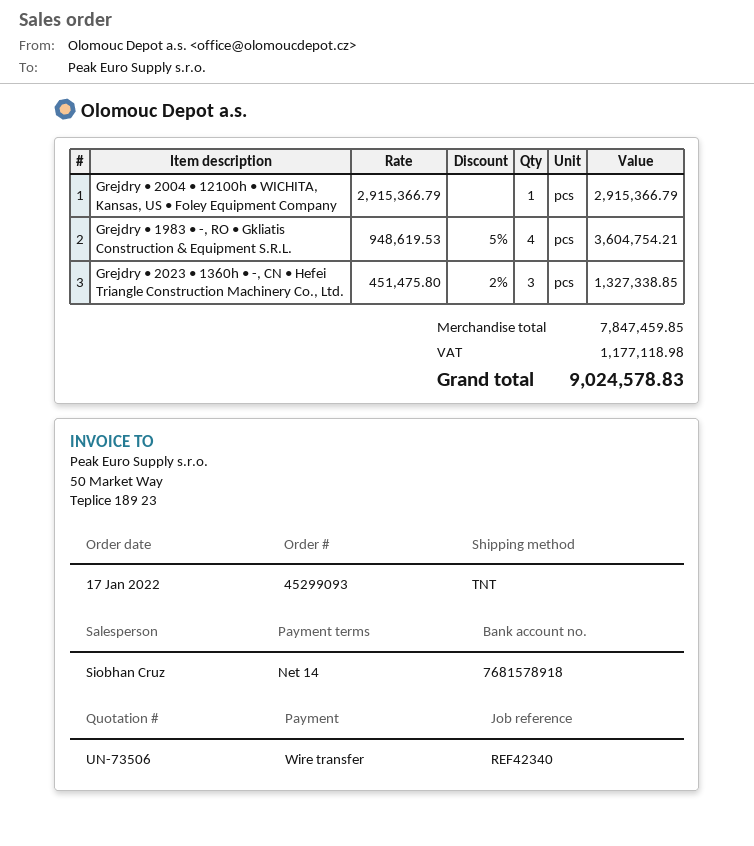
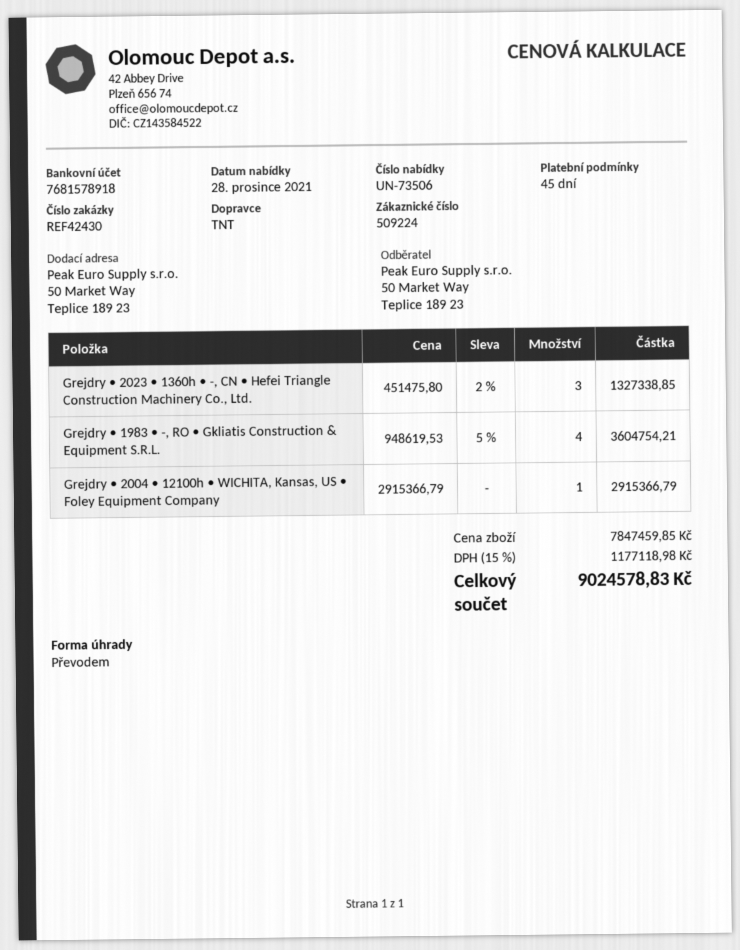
payment terms: 14 days -> 45 days
reference: REF42340 -> REF42430

